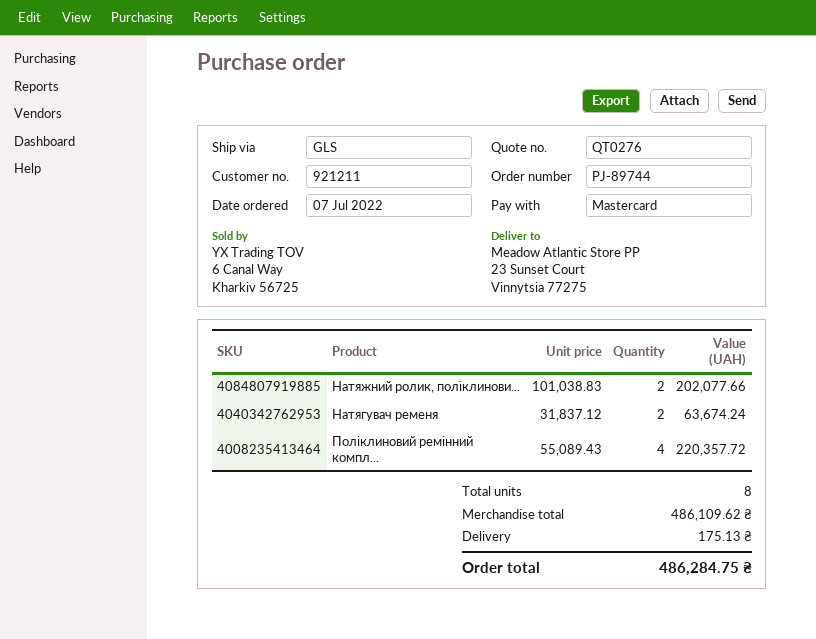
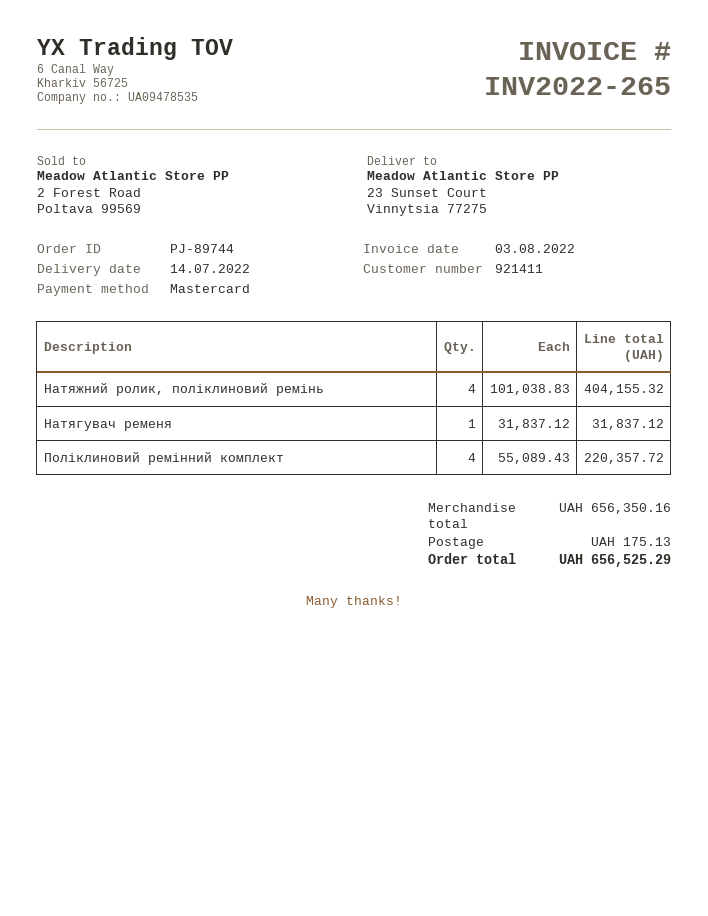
customer number: 921211 -> 921411
Натяжний ролик, поліклинови...: 2 x 101038.83 = 202077.66 -> 4 x 101038.83 = 404155.32
Натягувач ременя: 2 x 31837.12 = 63674.24 -> 1 x 31837.12 = 31837.12
subtotal: 486109.62 -> 656350.16
total: 486284.75 -> 656525.29

